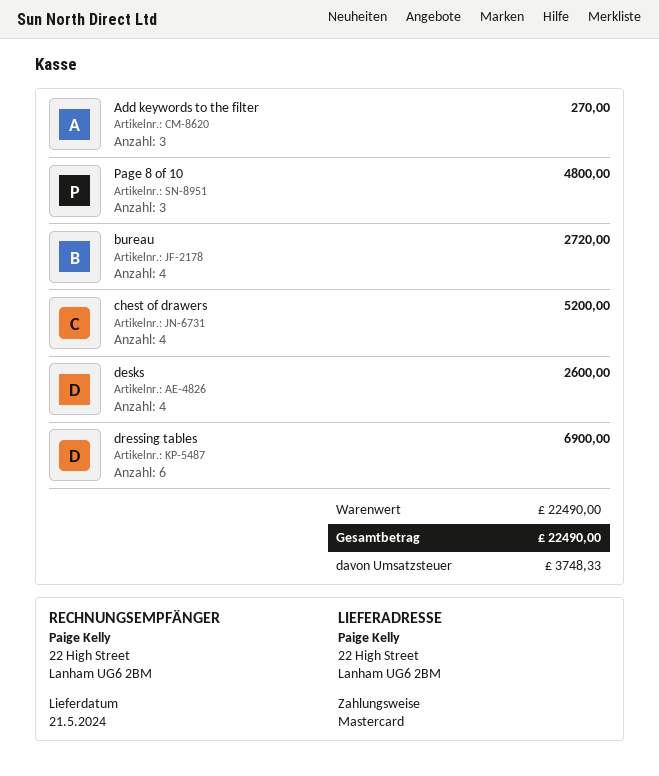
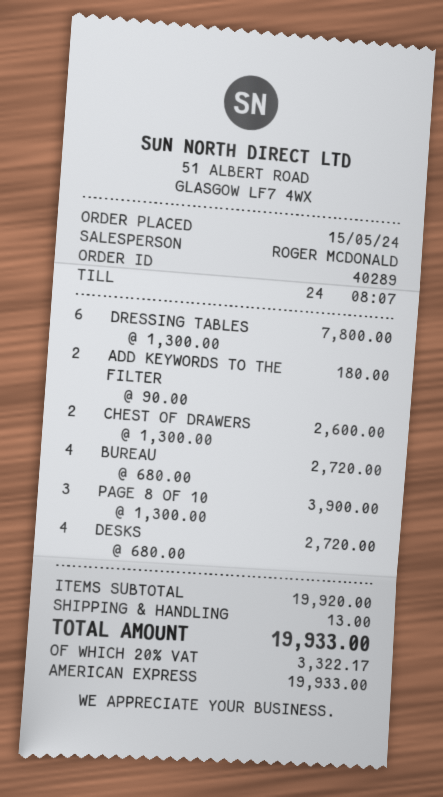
payment method: Mastercard -> American Express
Add keywords to the filter: 3 for 270.00 -> 2 for 180.00
Page 8 of 10: 3 for 4800.00 -> 3 for 3900.00
chest of drawers: 4 for 5200.00 -> 2 for 2600.00
desks: 4 for 2600.00 -> 4 for 2720.00
dressing tables: 6 for 6900.00 -> 6 for 7800.00
subtotal: 22490.00 -> 19920.00
shipping: none -> 13.00
tax: 3748.33 -> 3322.17
total: 22490.00 -> 19933.00

